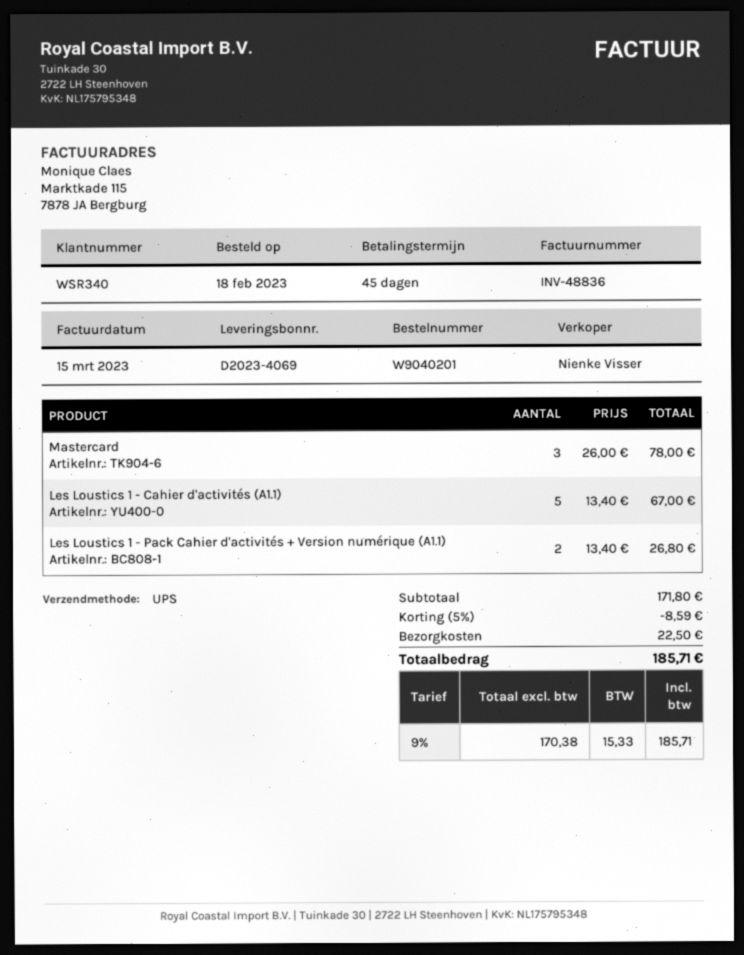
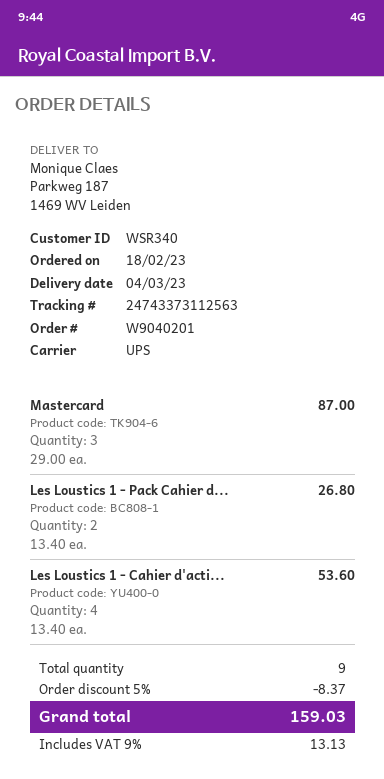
Mastercard: 3 x 26.00 = 78.00 -> 3 x 29.00 = 87.00
Les Loustics 1 - Cahier d'activités (A1.1): 5 x 13.40 = 67.00 -> 4 x 13.40 = 53.60
discount: 5% = 8.59 -> 5% = 8.37
shipping: 22.50 -> none
tax: 9% = 15.33 -> 9% = 13.13
total: 185.71 -> 159.03

